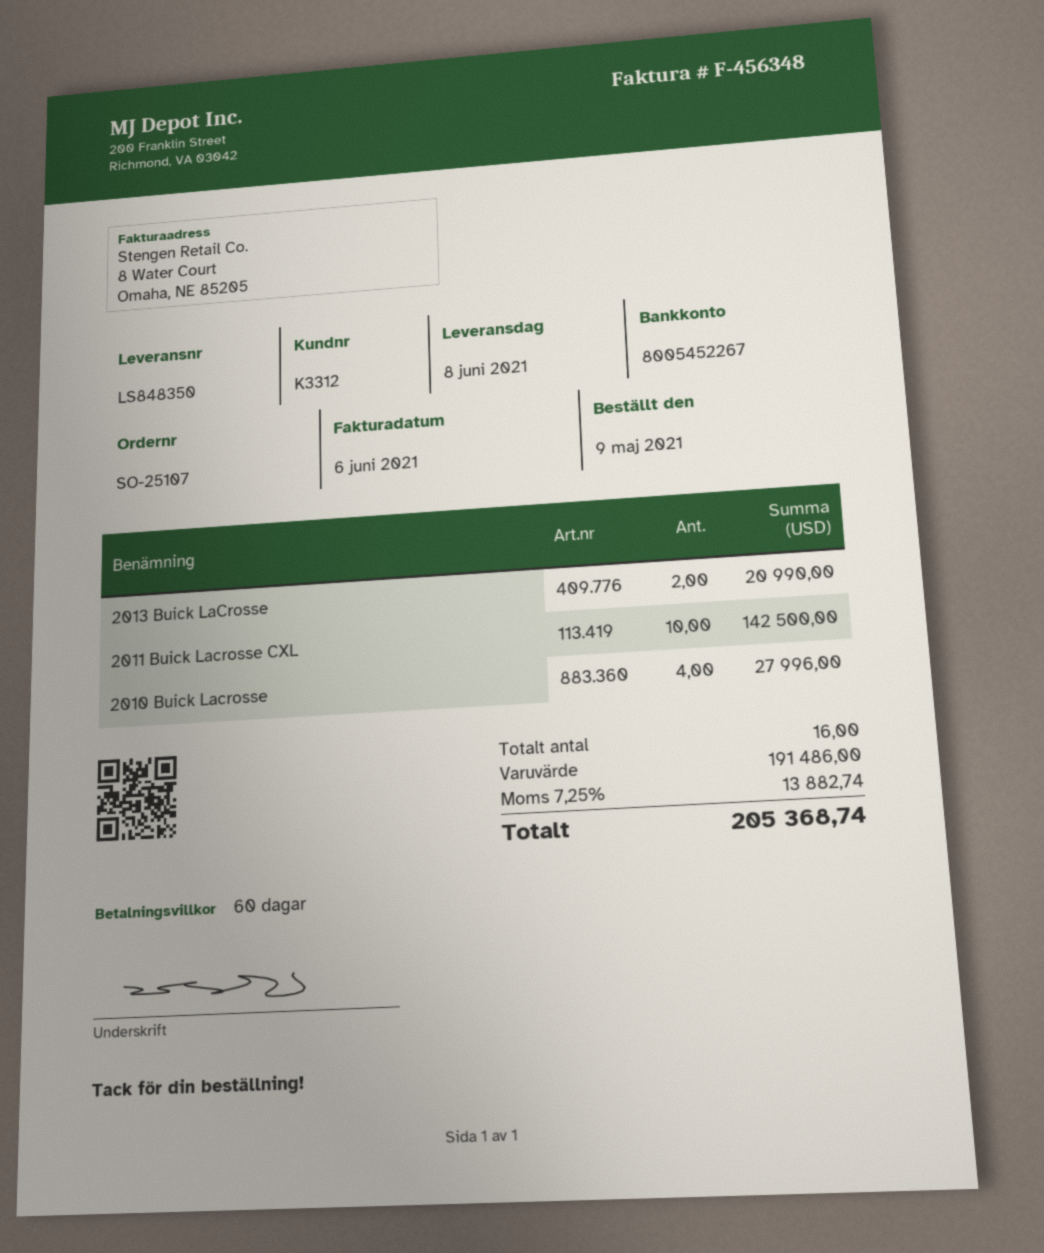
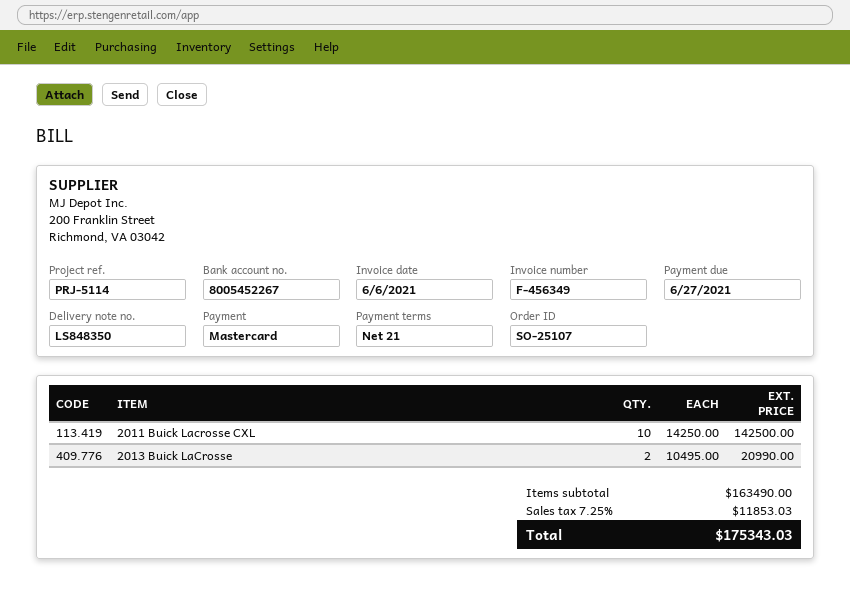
invoice number: F-456348 -> F-456349
payment terms: 60 days -> 21 days
2010 Buick Lacrosse: 4 for 27996.00 -> none
subtotal: 191486.00 -> 163490.00
tax: 7.25% = 13882.74 -> 7.25% = 11853.03
total: 205368.74 -> 175343.03

